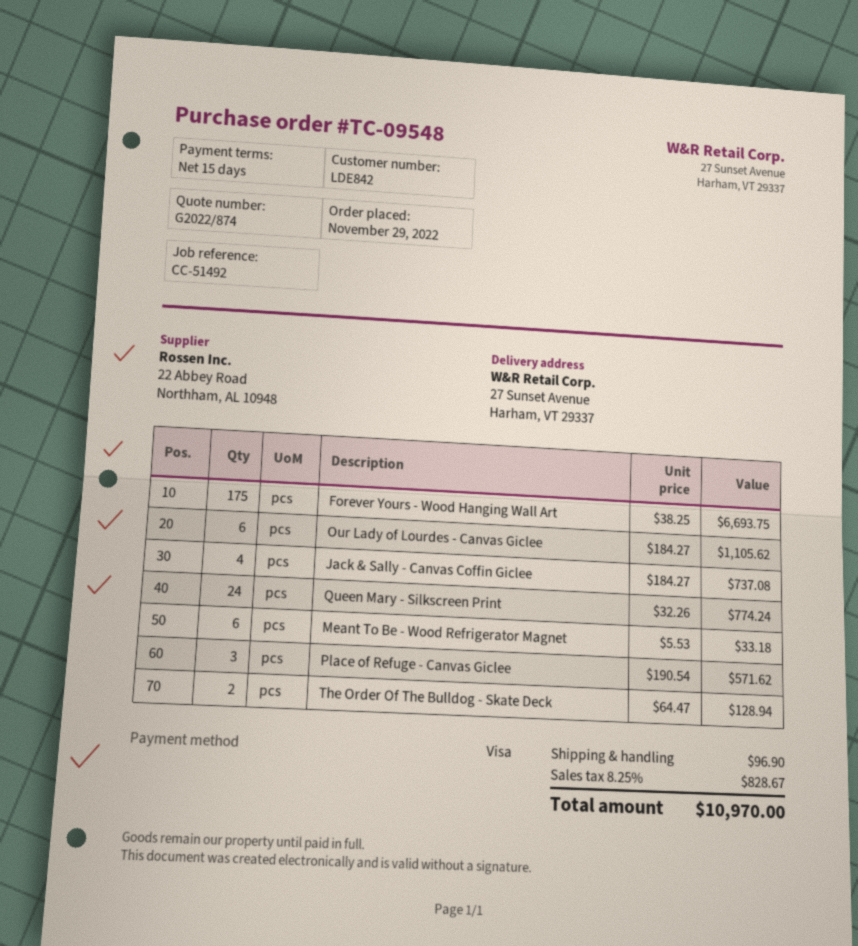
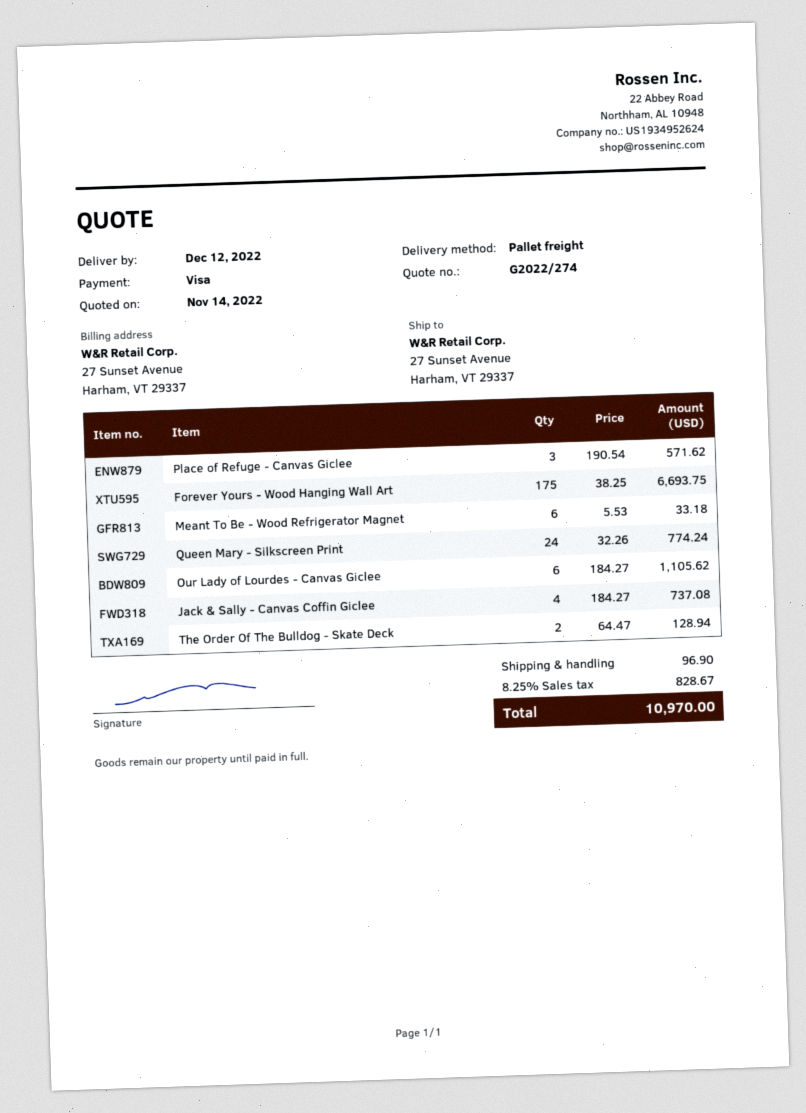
quote number: G2022/874 -> G2022/274

